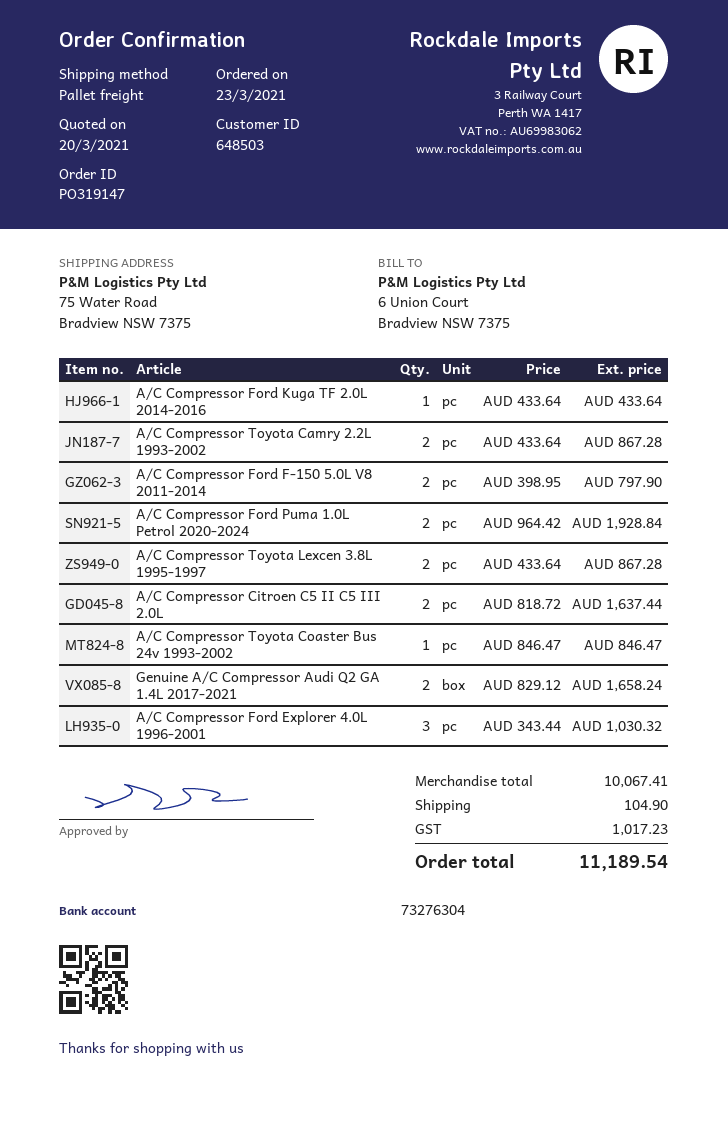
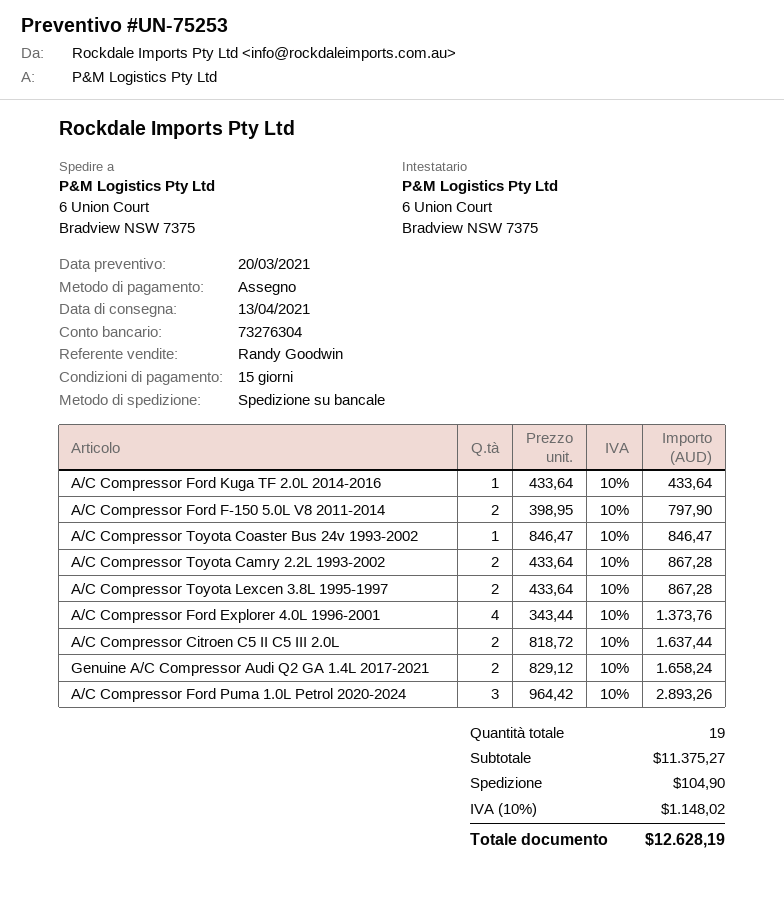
ship to: 75 Water Road, Bradview NSW 7375 -> 6 Union Court, Bradview NSW 7375
A/C Compressor Ford Puma 1.0L Petrol 2020-2024: 2 x 964.42 = 1928.84 -> 3 x 964.42 = 2893.26
A/C Compressor Ford Explorer 4.0L 1996-2001: 3 x 343.44 = 1030.32 -> 4 x 343.44 = 1373.76
subtotal: 10067.41 -> 11375.27
tax: 1017.23 -> 1148.02
total: 11189.54 -> 12628.19

